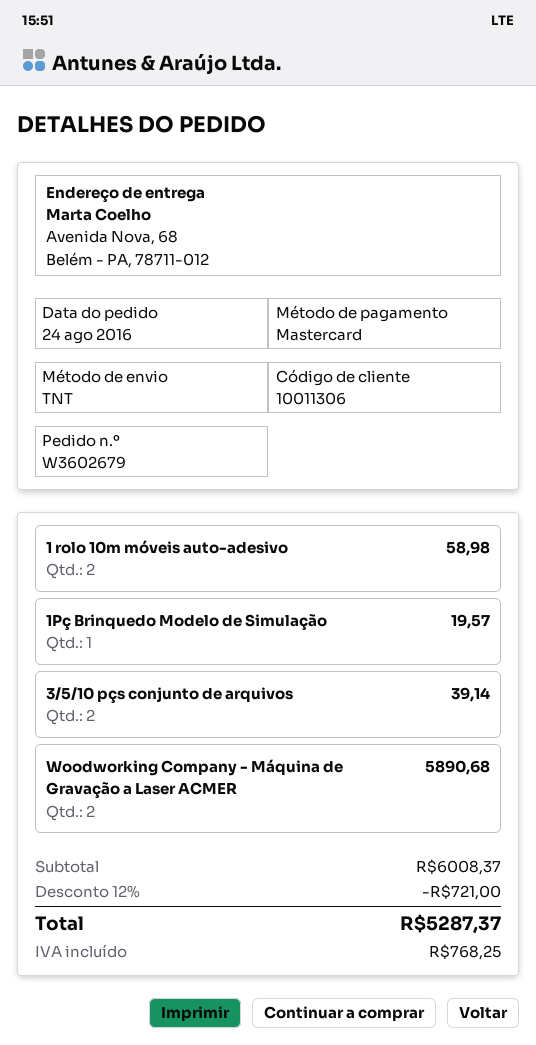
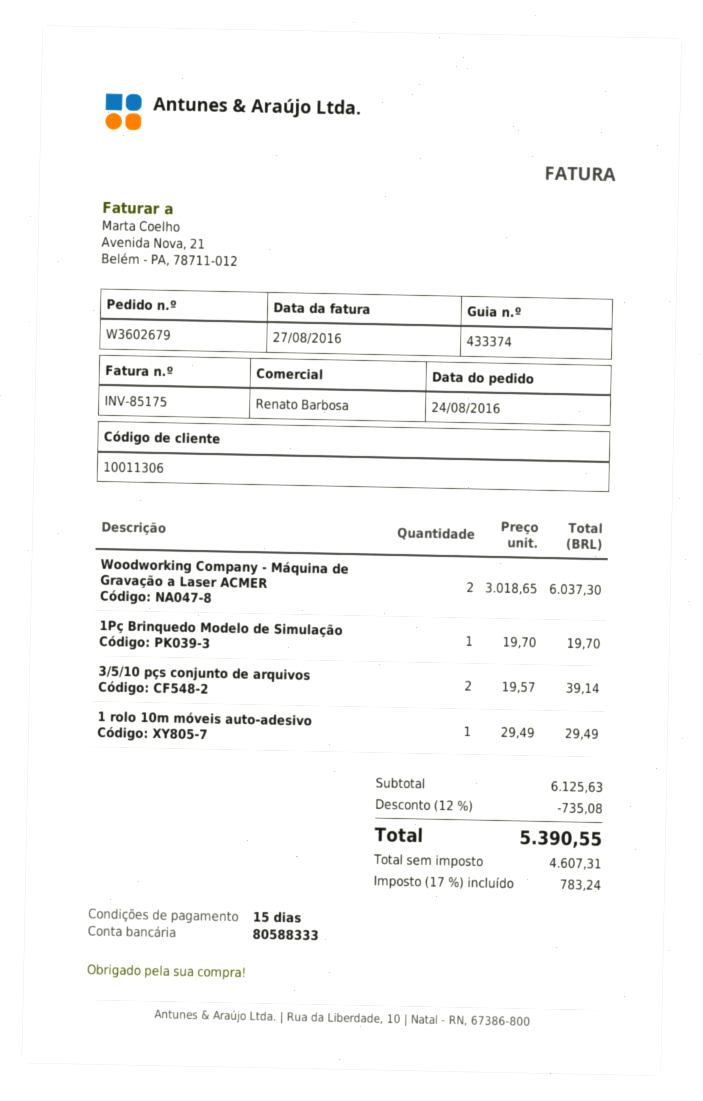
1 rolo 10m móveis auto-adesivo: 2 for 58.98 -> 1 for 29.49
1Pç Brinquedo Modelo de Simulação: 1 for 19.57 -> 1 for 19.70
Woodworking Company - Máquina de Gravação a Laser ACMER: 2 for 5890.68 -> 2 for 6037.30
subtotal: 6008.37 -> 6125.63
discount: 12% = 721.00 -> 12% = 735.08
tax: 768.25 -> 783.24
total: 5287.37 -> 5390.55

